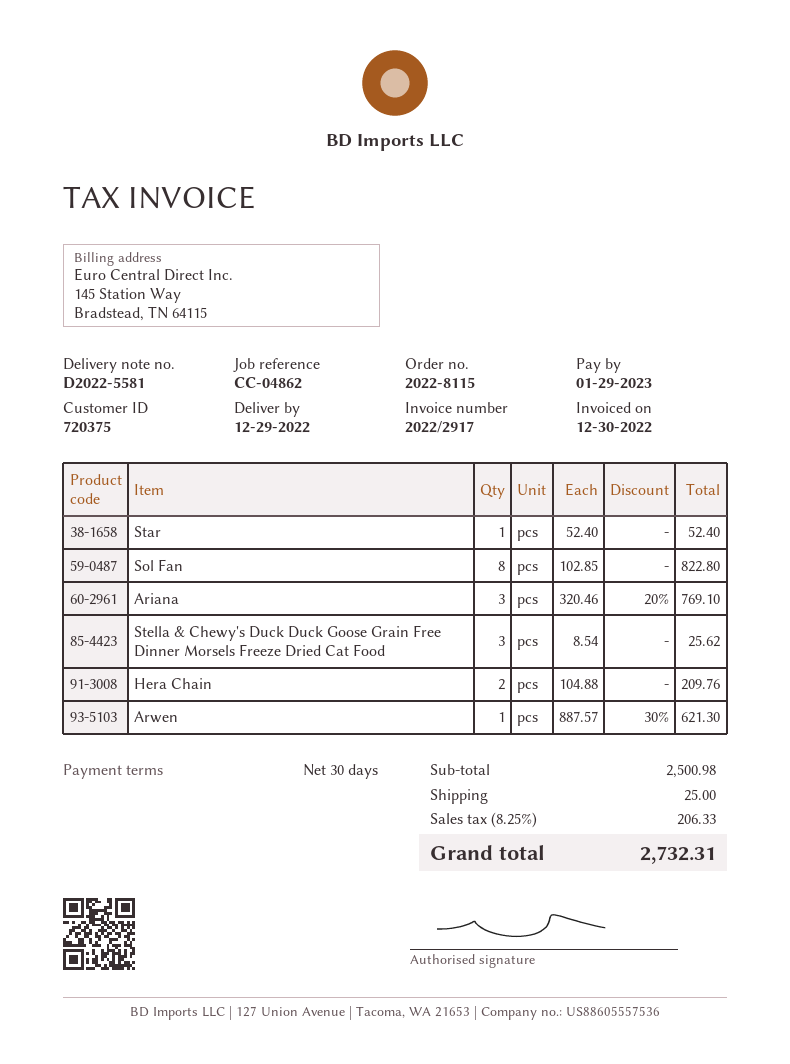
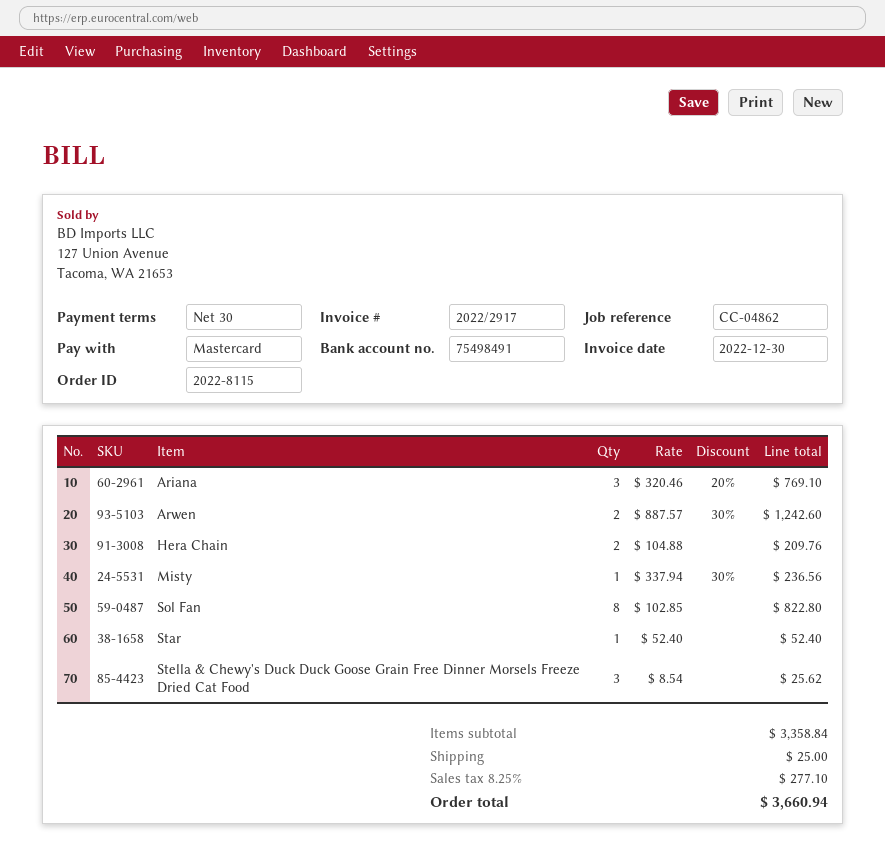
Arwen: 1 x 887.57 - 30% = 621.30 -> 2 x 887.57 - 30% = 1242.60
Misty: none -> 1 x 337.94 - 30% = 236.56
subtotal: 2500.98 -> 3358.84
tax: 8.25% = 206.33 -> 8.25% = 277.10
total: 2732.31 -> 3660.94

